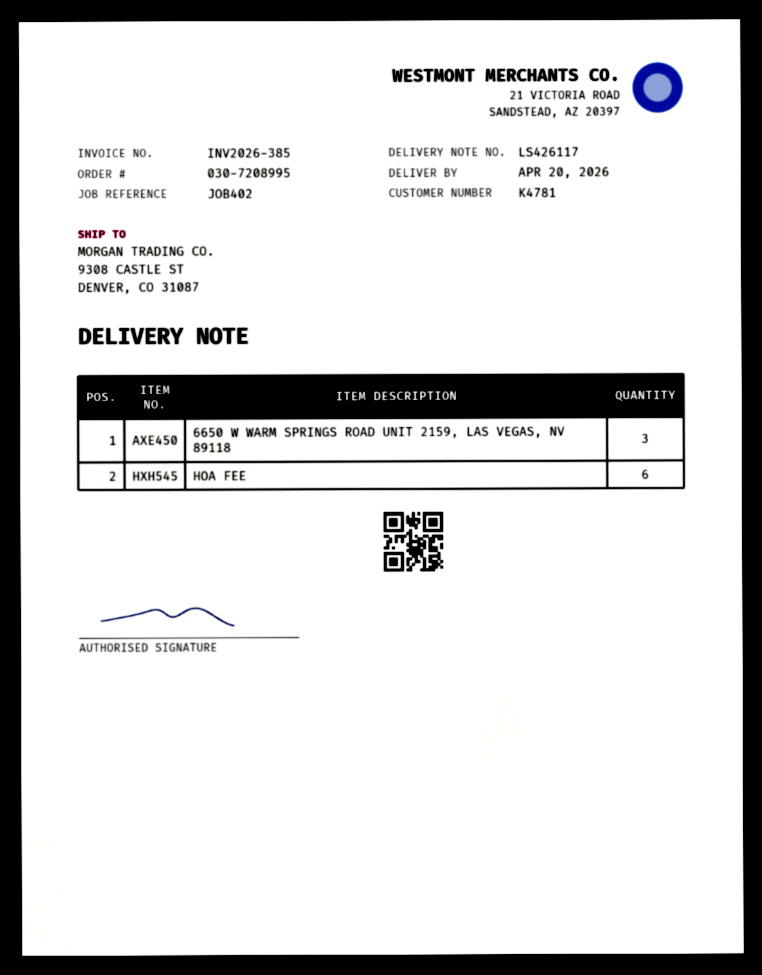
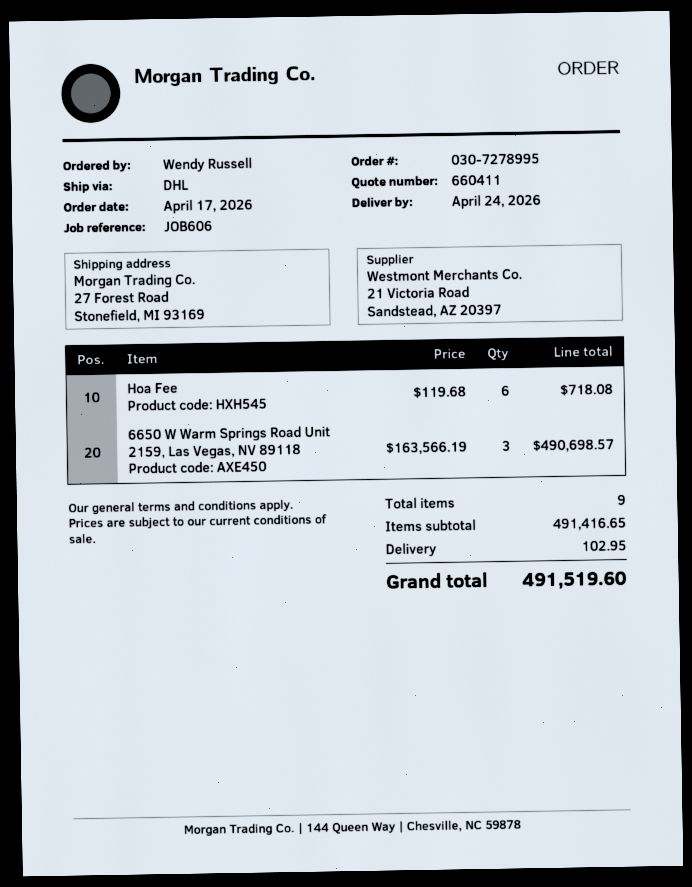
order number: 030-7208995 -> 030-7278995
delivery date: 2026-04-20 -> 2026-04-24
reference: JOB402 -> JOB606
ship to: 9308 CASTLE ST, DENVER, CO 31087 -> 27 Forest Road, Stonefield, MI 93169

